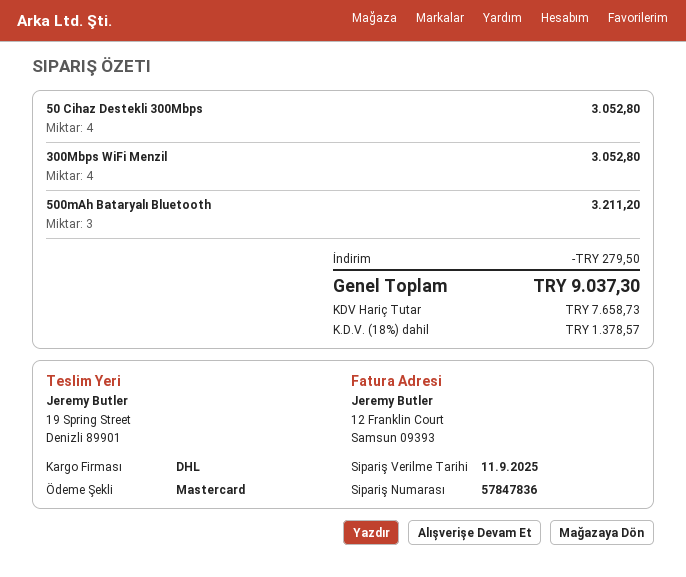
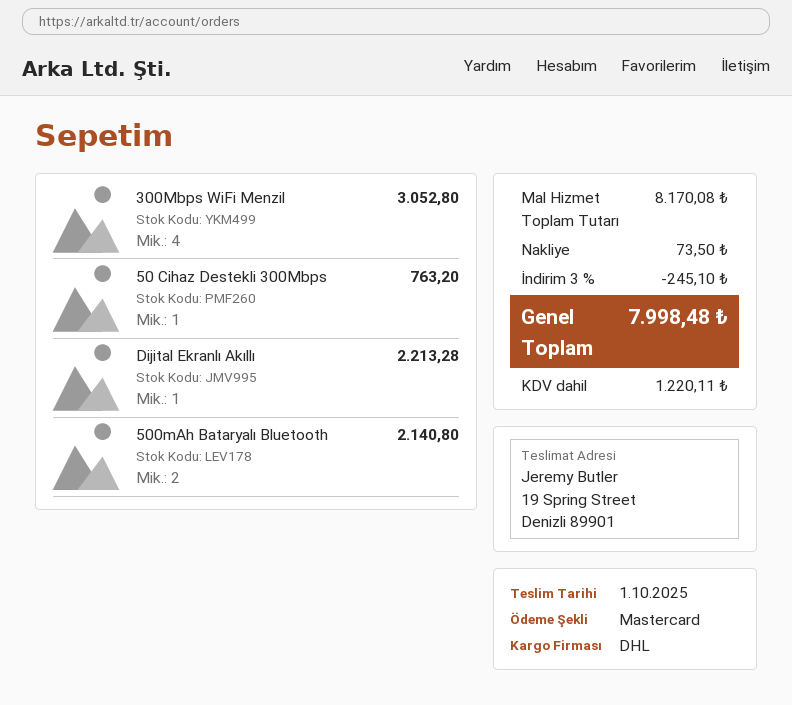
50 Cihaz Destekli 300Mbps: 4 for 3052.80 -> 1 for 763.20
500mAh Bataryalı Bluetooth: 3 for 3211.20 -> 2 for 2140.80
Dijital Ekranlı Akıllı: none -> 1 for 2213.28
discount: 279.50 -> 245.10
shipping: none -> 73.50
tax: 1378.57 -> 1220.11
total: 9037.30 -> 7998.48

